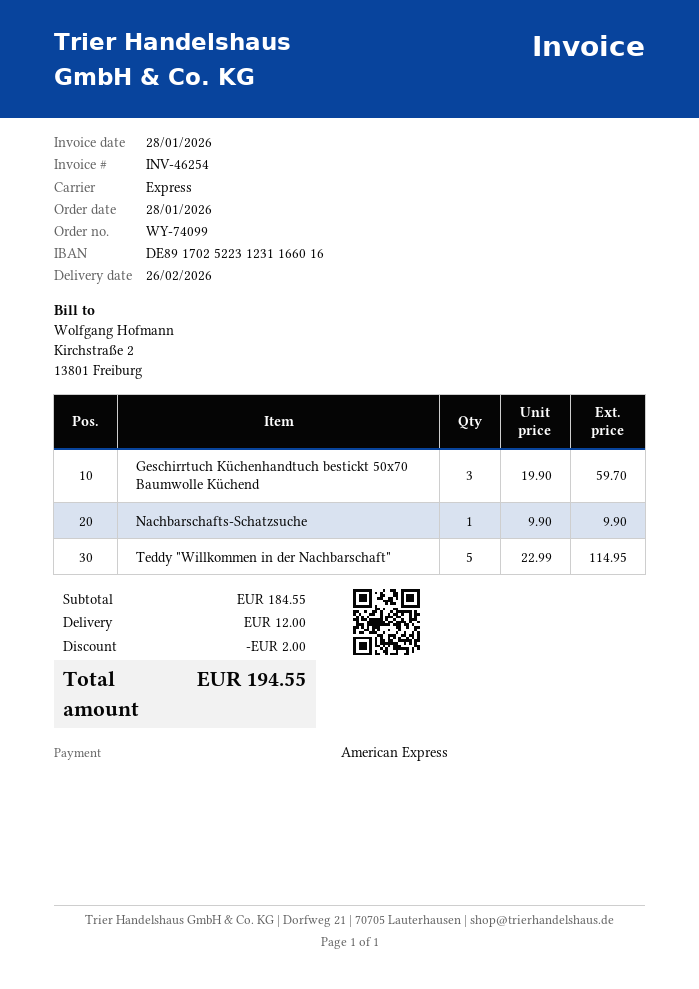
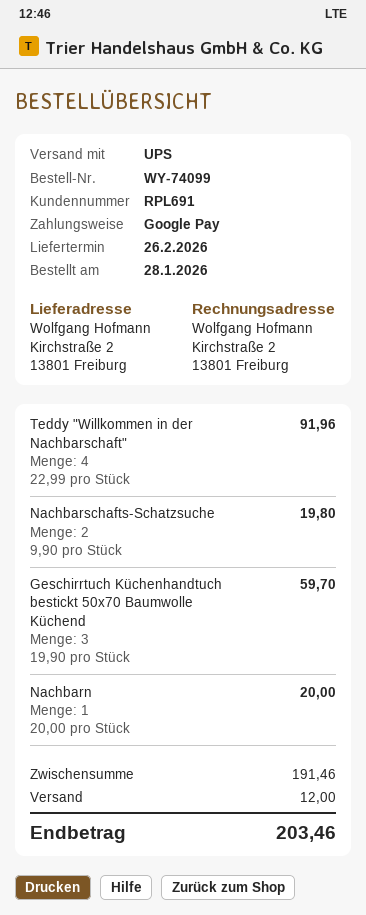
payment method: American Express -> Google Pay
shipping method: express -> UPS
Nachbarschafts-Schatzsuche: 1 x 9.90 = 9.90 -> 2 x 9.90 = 19.80
Teddy "Willkommen in der Nachbarschaft": 5 x 22.99 = 114.95 -> 4 x 22.99 = 91.96
Nachbarn: none -> 1 x 20.00 = 20.00
subtotal: 184.55 -> 191.46
discount: 2.00 -> none
total: 194.55 -> 203.46

